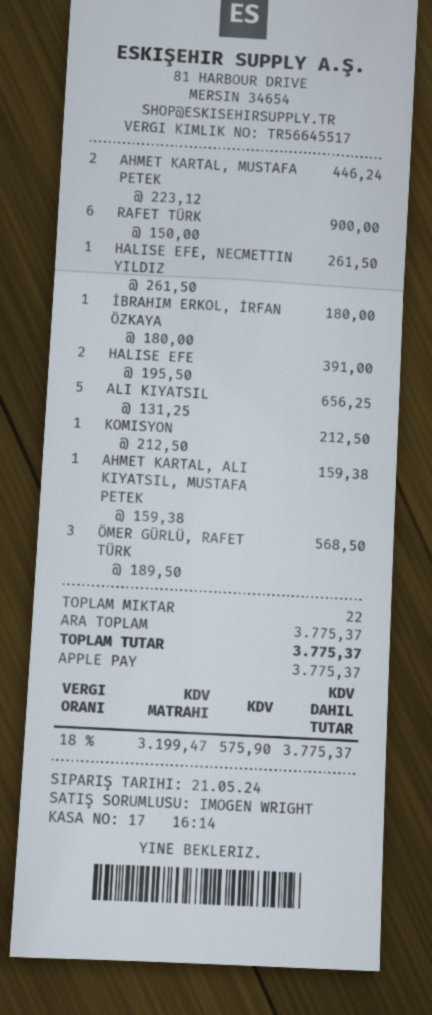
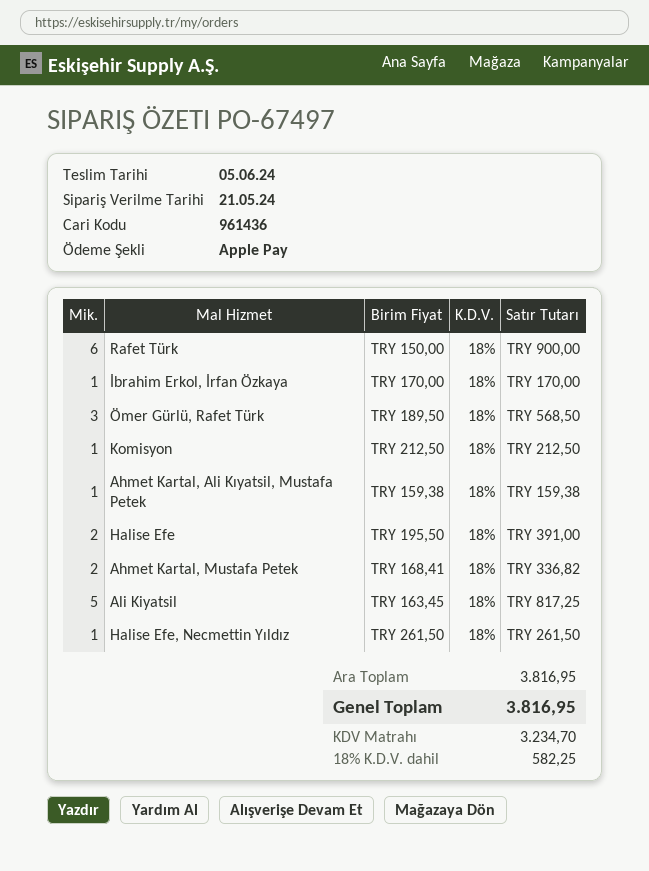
AHMET KARTAL, MUSTAFA PETEK: 2 x 223.12 = 446.24 -> 2 x 168.41 = 336.82
İBRAHIM ERKOL, İRFAN ÖZKAYA: 1 x 180.00 = 180.00 -> 1 x 170.00 = 170.00
ALI KIYATSIL: 5 x 131.25 = 656.25 -> 5 x 163.45 = 817.25
subtotal: 3775.37 -> 3816.95
net: 3199.47 -> 3234.70
tax: 18% = 575.90 -> 18% = 582.25
total: 3775.37 -> 3816.95

